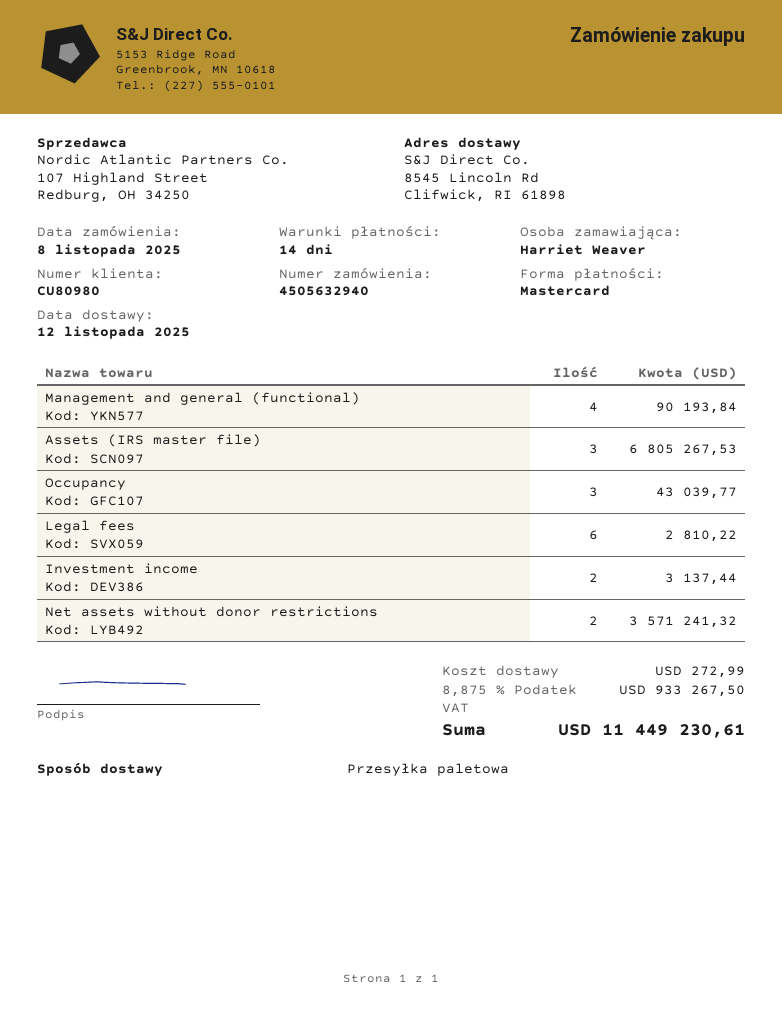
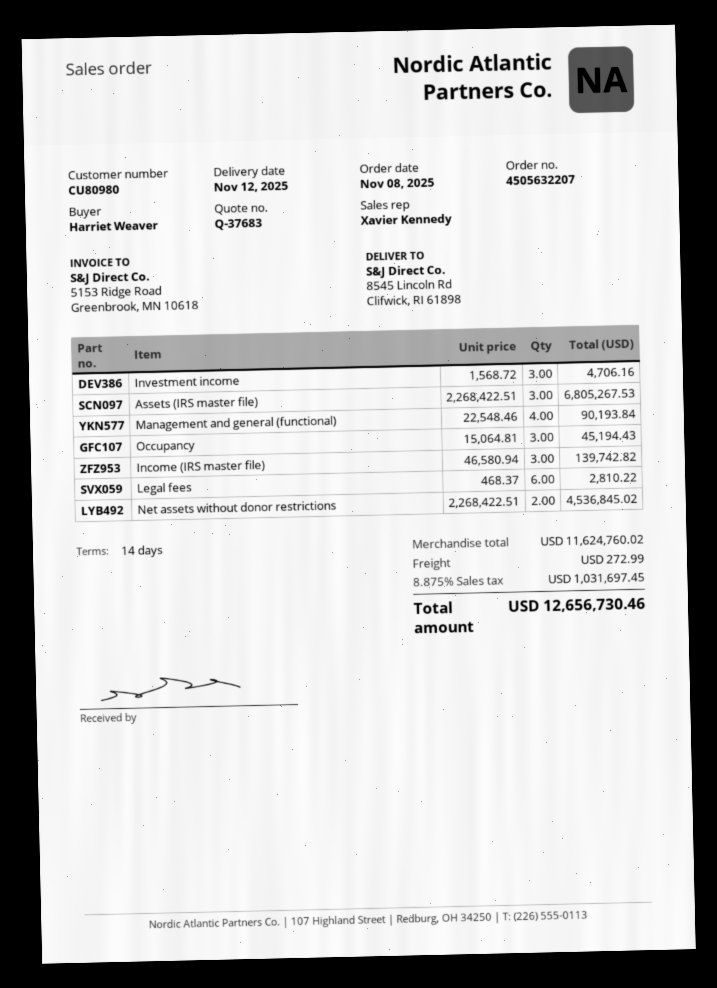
order number: 4505632940 -> 4505632207
Occupancy: 3 for 43039.77 -> 3 for 45194.43
Investment income: 2 for 3137.44 -> 3 for 4706.16
Net assets without donor restrictions: 2 for 3571241.32 -> 2 for 4536845.02
Income (IRS master file): none -> 3 for 139742.82
tax: 8.875% = 933267.50 -> 8.875% = 1031697.45
total: 11449230.61 -> 12656730.46

